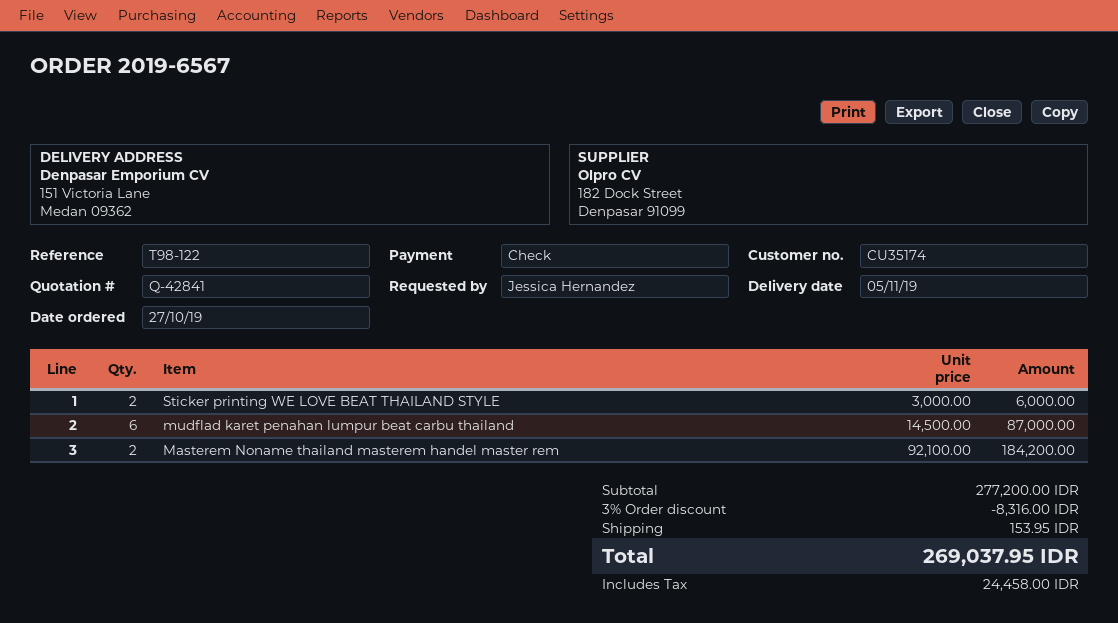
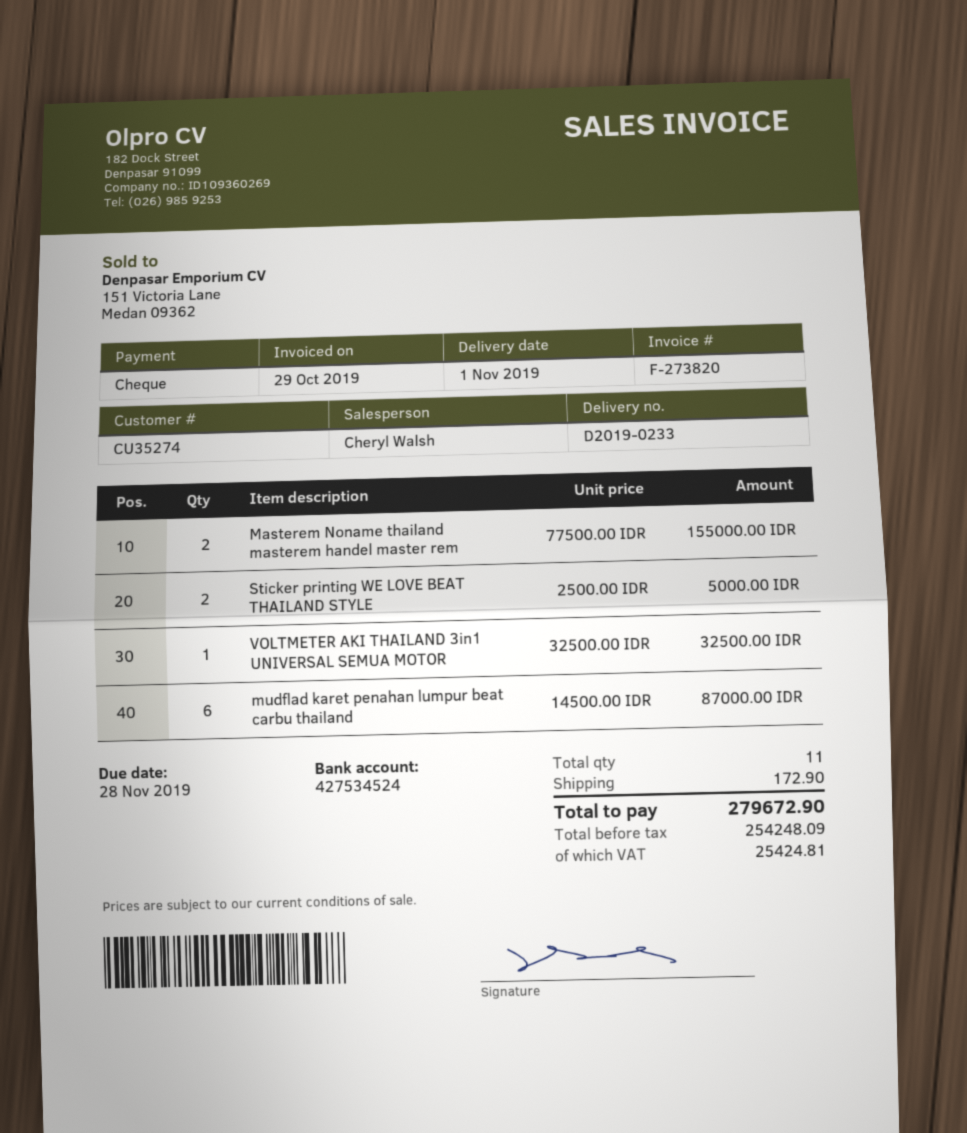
delivery date: 2019-11-05 -> 2019-11-01
customer number: CU35174 -> CU35274
Sticker printing WE LOVE BEAT THAILAND STYLE: 2 x 3000.00 = 6000.00 -> 2 x 2500.00 = 5000.00
Masterem Noname thailand masterem handel master rem: 2 x 92100.00 = 184200.00 -> 2 x 77500.00 = 155000.00
VOLTMETER AKI THAILAND 3in1 UNIVERSAL SEMUA MOTOR: none -> 1 x 32500.00 = 32500.00
discount: 3% = 8316.00 -> none
shipping: 153.95 -> 172.90
tax: 24458.00 -> 25424.81
total: 269037.95 -> 279672.90

